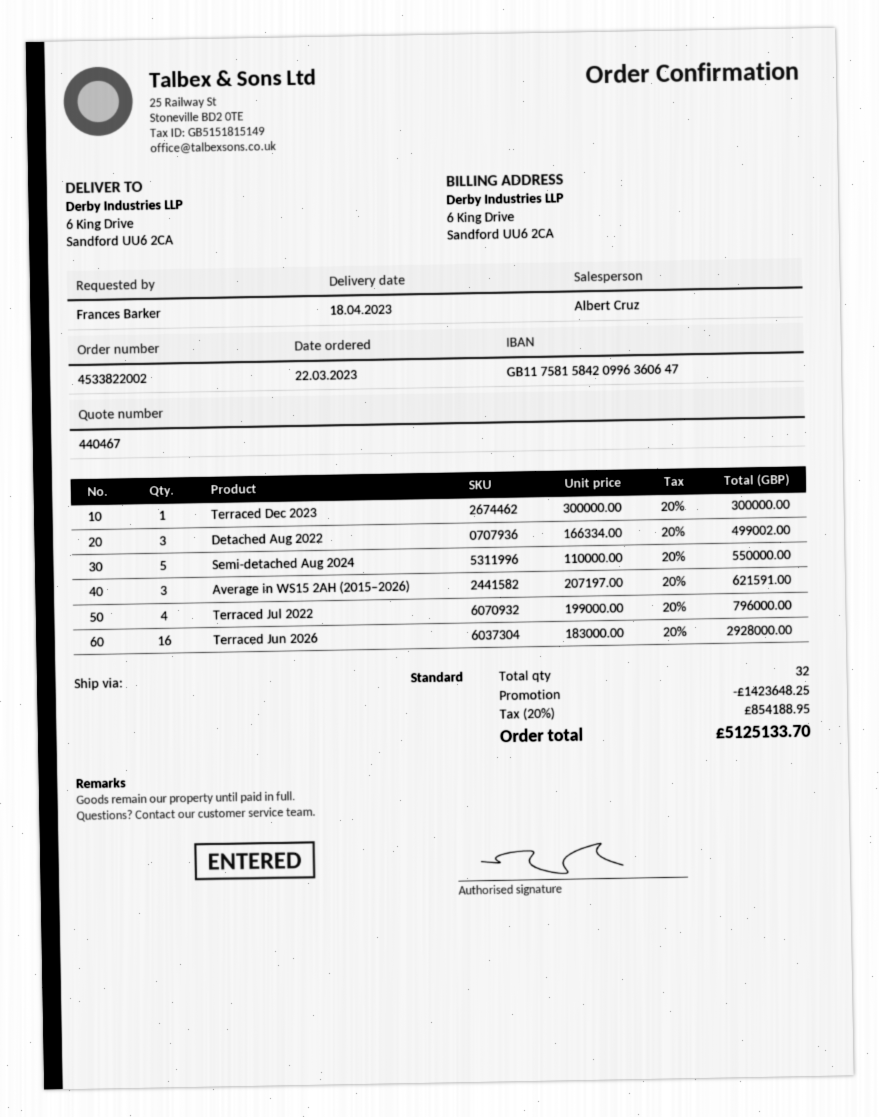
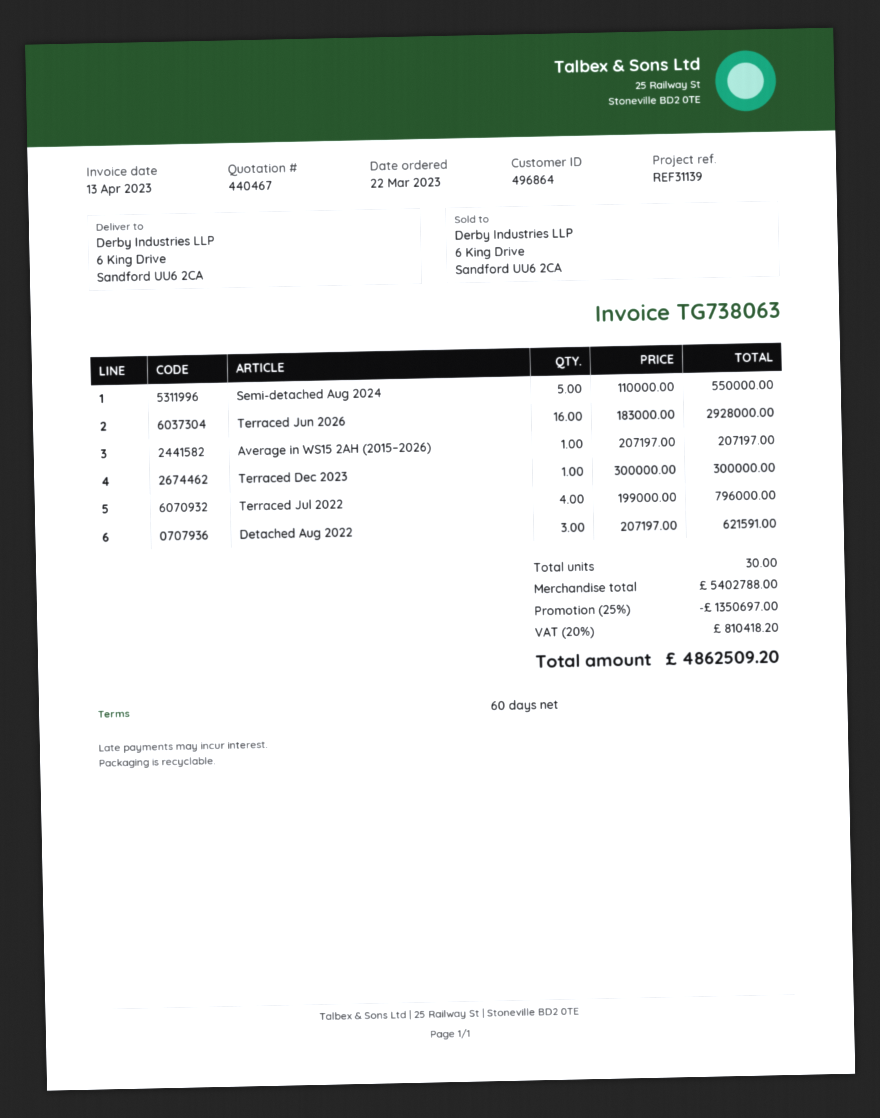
Detached Aug 2022: 3 x 166334.00 = 499002.00 -> 3 x 207197.00 = 621591.00
Average in WS15 2AH (2015–2026): 3 x 207197.00 = 621591.00 -> 1 x 207197.00 = 207197.00
total quantity: 32 -> 30
discount: 1423648.25 -> 1350697.00
tax: 20% = 854188.95 -> 20% = 810418.20
total: 5125133.70 -> 4862509.20

